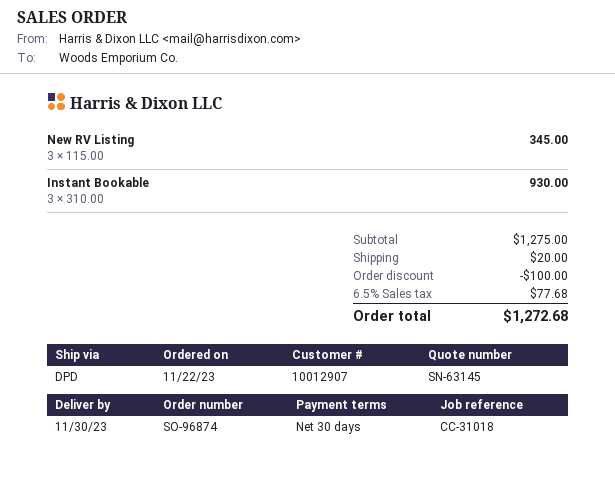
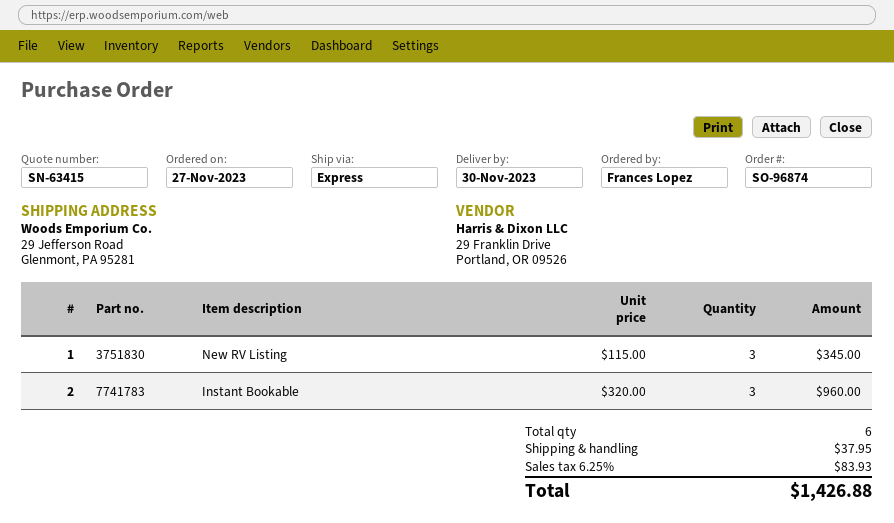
quote number: SN-63145 -> SN-63415
order date: 2023-11-22 -> 2023-11-27
shipping method: DPD -> express
Instant Bookable: 3 x 310.00 = 930.00 -> 3 x 320.00 = 960.00
discount: 100.00 -> none
shipping: 20.00 -> 37.95
tax: 6.5% = 77.68 -> 6.25% = 83.93
total: 1272.68 -> 1426.88

